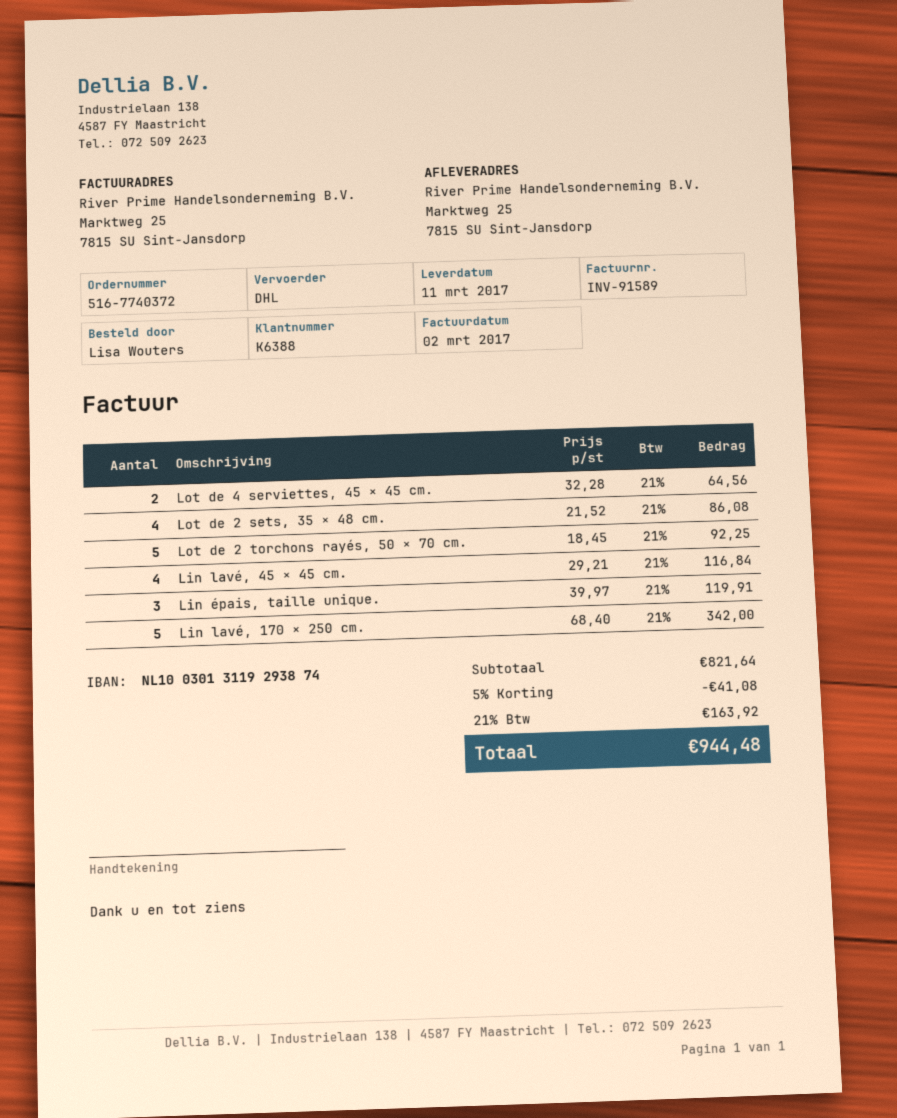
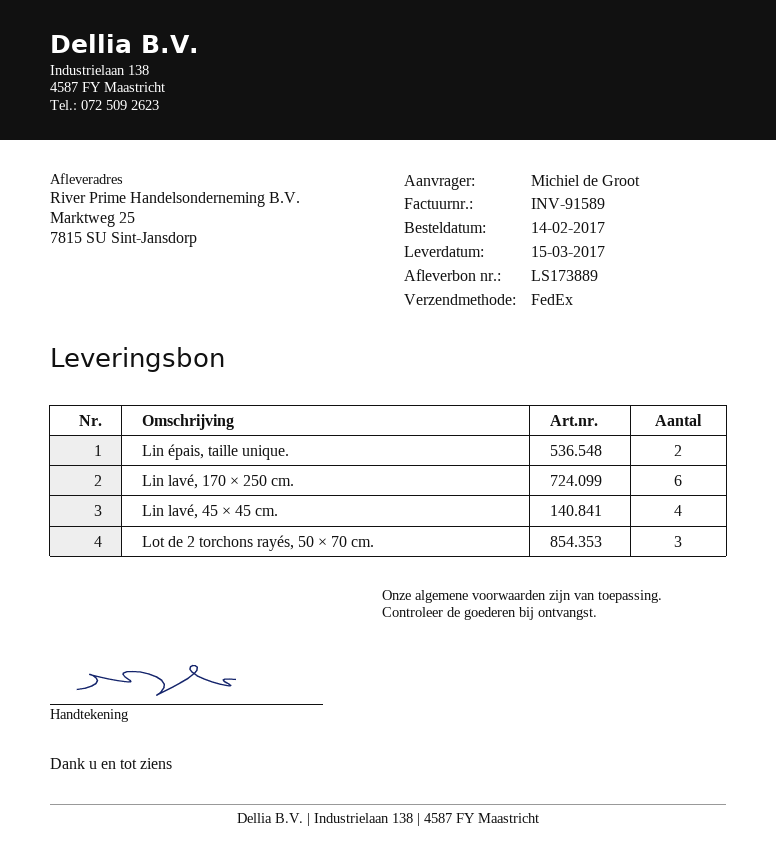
delivery date: 2017-03-11 -> 2017-03-15
ordered by: Lisa Wouters -> Michiel de Groot
shipping method: DHL -> FedEx
Lot de 4 serviettes, 45 × 45 cm.: 2 -> none
Lot de 2 sets, 35 × 48 cm.: 4 -> none
Lot de 2 torchons rayés, 50 × 70 cm.: 5 -> 3
Lin épais, taille unique.: 3 -> 2
Lin lavé, 170 × 250 cm.: 5 -> 6

